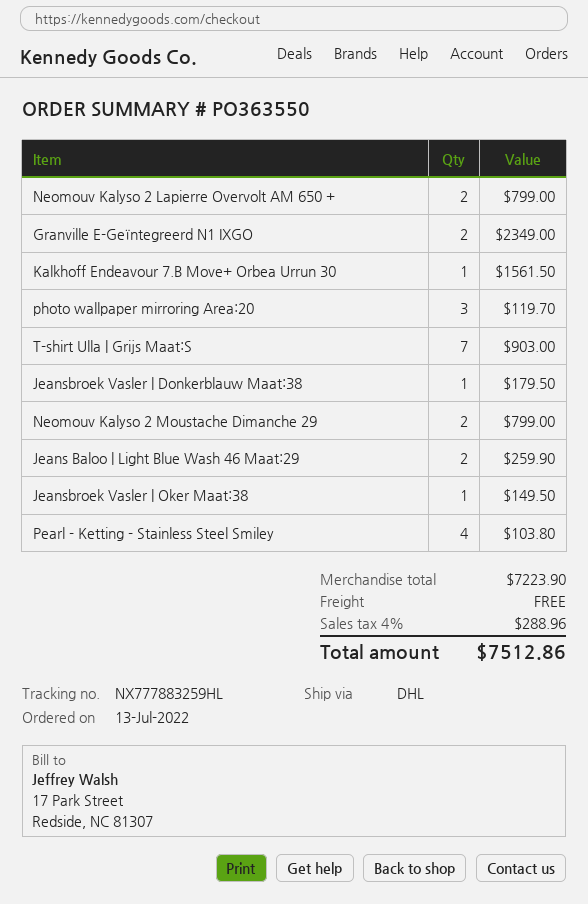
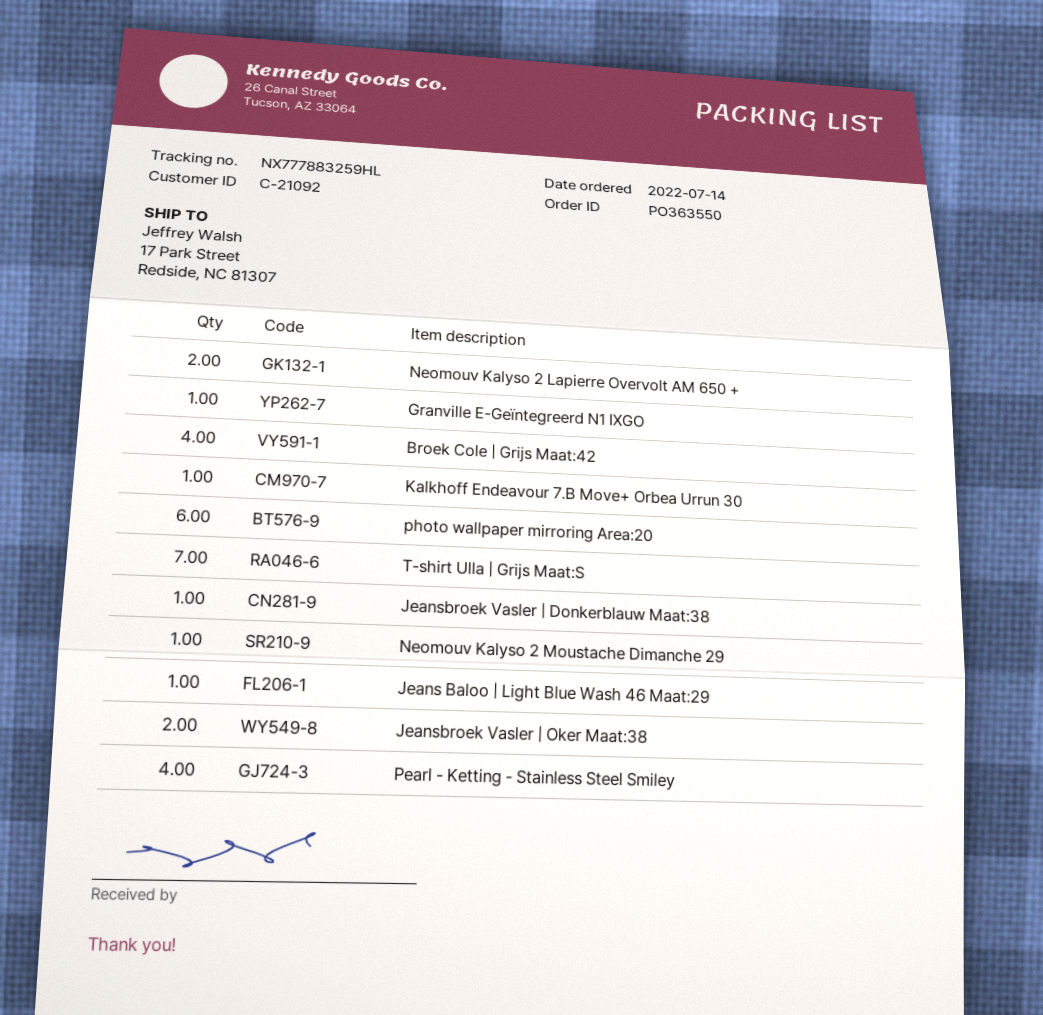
order date: 2022-07-13 -> 2022-07-14
Granville E-Geïntegreerd N1 IXGO: 2 -> 1
photo wallpaper mirroring Area:20: 3 -> 6
Neomouv Kalyso 2 Moustache Dimanche 29: 2 -> 1
Jeans Baloo | Light Blue Wash 46 Maat:29: 2 -> 1
Jeansbroek Vasler | Oker Maat:38: 1 -> 2
Broek Cole | Grijs Maat:42: none -> 4

